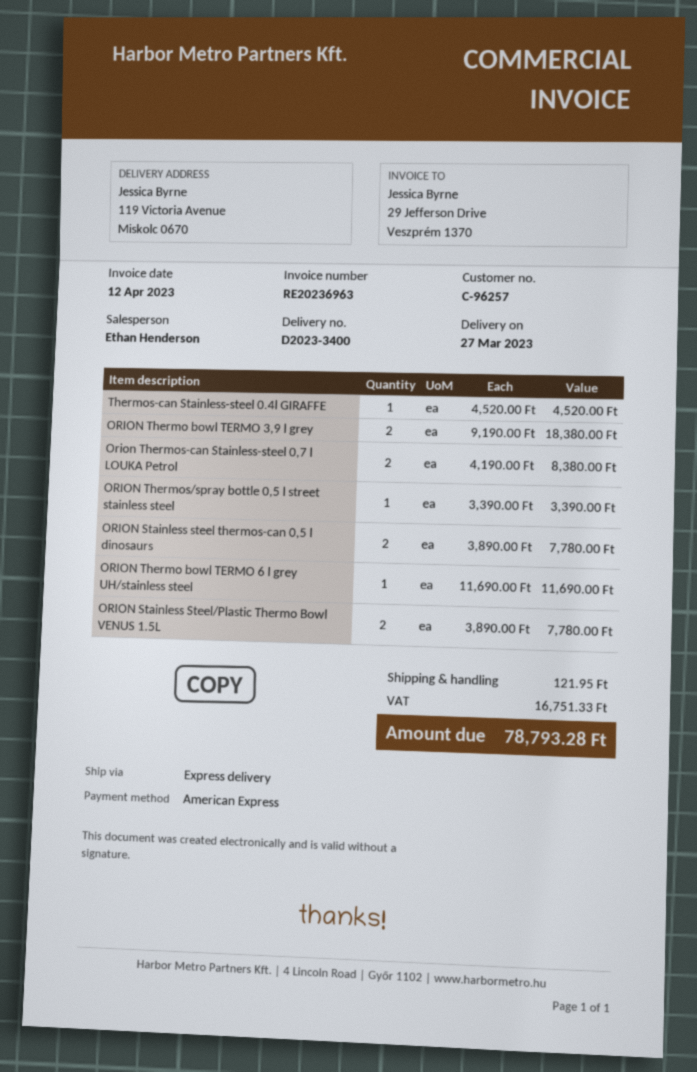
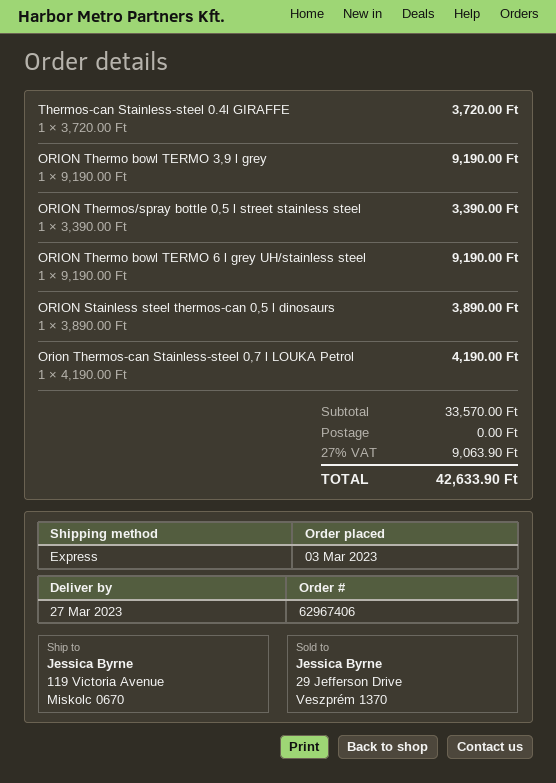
Thermos-can Stainless-steel 0.4l GIRAFFE: 1 x 4520.00 = 4520.00 -> 1 x 3720.00 = 3720.00
ORION Thermo bowl TERMO 3,9 l grey: 2 x 9190.00 = 18380.00 -> 1 x 9190.00 = 9190.00
Orion Thermos-can Stainless-steel 0,7 l LOUKA Petrol: 2 x 4190.00 = 8380.00 -> 1 x 4190.00 = 4190.00
ORION Stainless steel thermos-can 0,5 l dinosaurs: 2 x 3890.00 = 7780.00 -> 1 x 3890.00 = 3890.00
ORION Thermo bowl TERMO 6 l grey UH/stainless steel: 1 x 11690.00 = 11690.00 -> 1 x 9190.00 = 9190.00
ORION Stainless Steel/Plastic Thermo Bowl VENUS 1.5L: 2 x 3890.00 = 7780.00 -> none
shipping: 121.95 -> 0.00
tax: 16751.33 -> 9063.90
total: 78793.28 -> 42633.90

